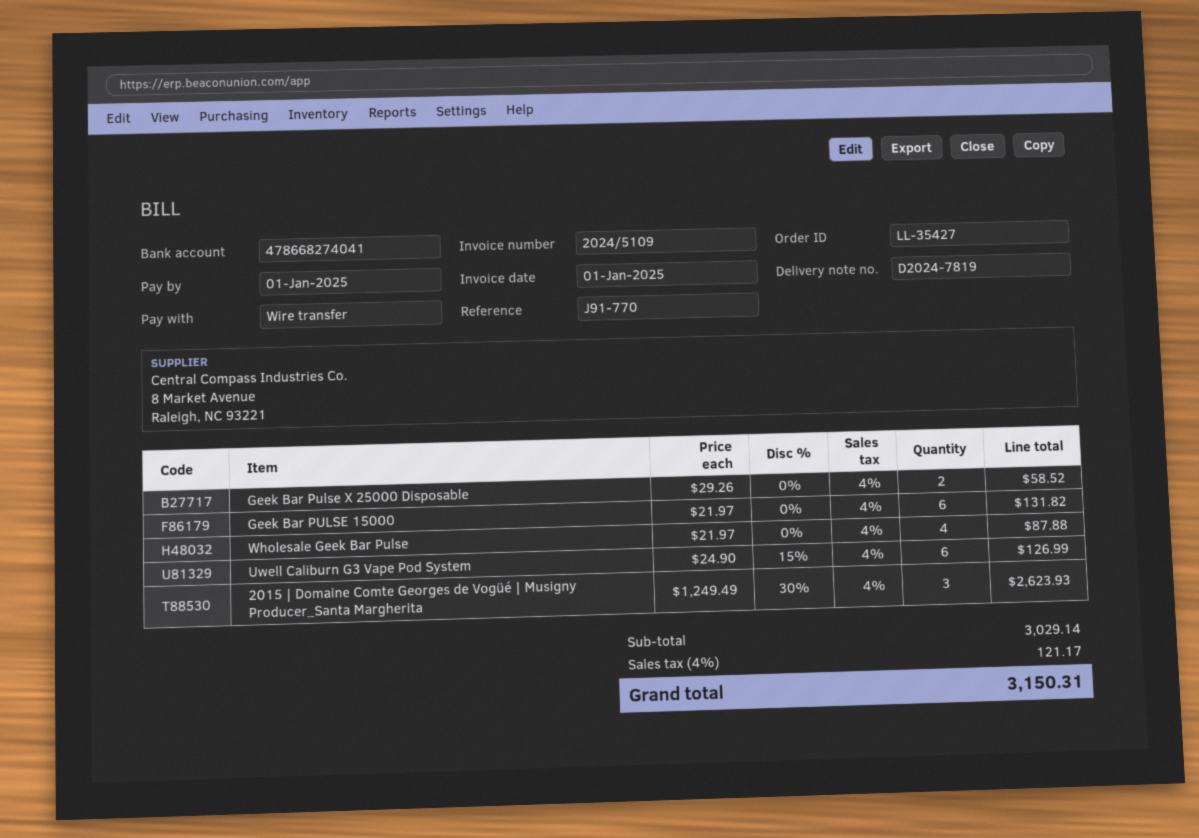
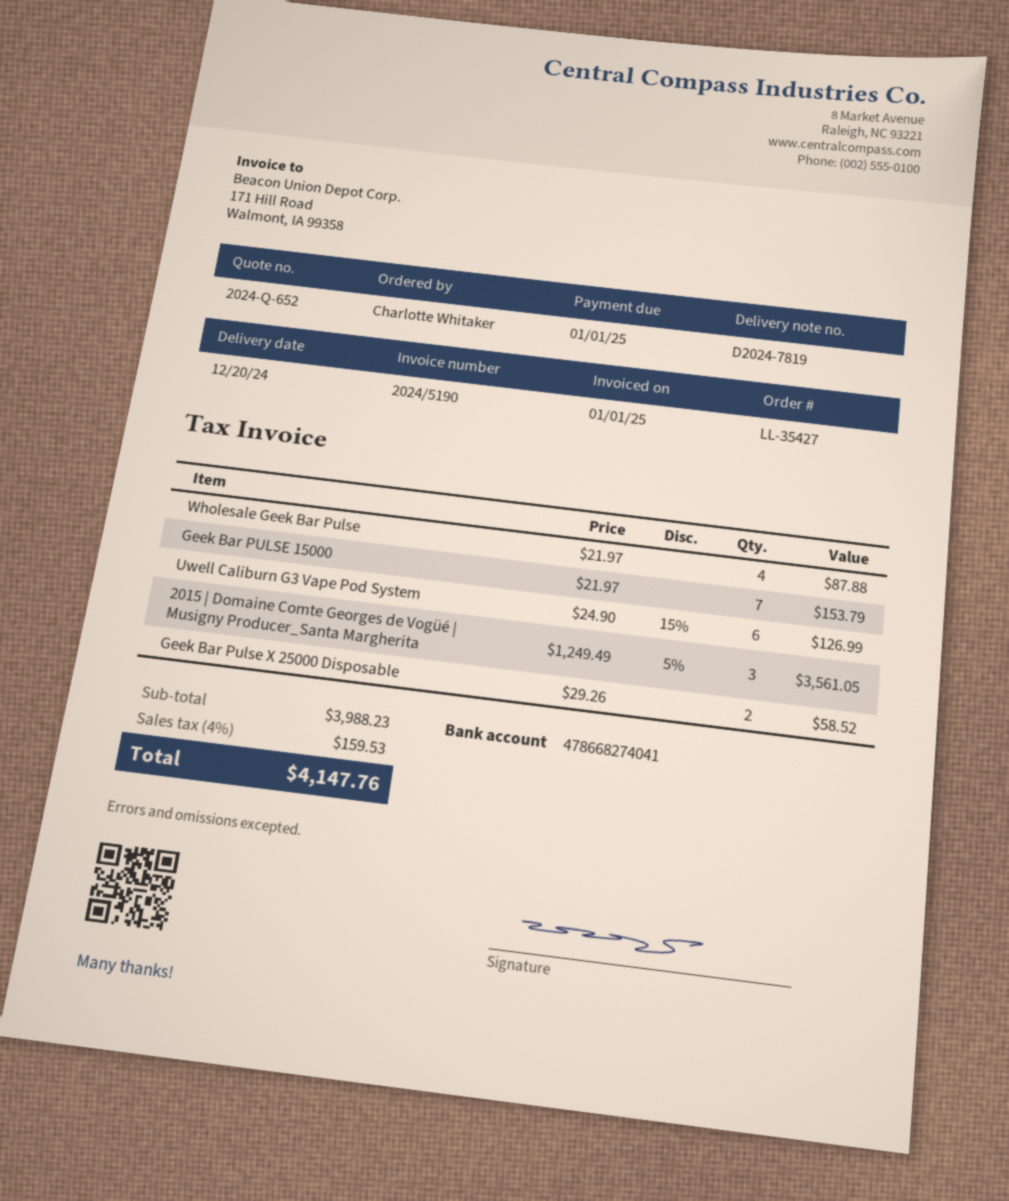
invoice number: 2024/5109 -> 2024/5190
Geek Bar PULSE 15000: 6 x 21.97 = 131.82 -> 7 x 21.97 = 153.79
2015 | Domaine Comte Georges de Vogüé | Musigny Producer_Santa Margherita: 3 x 1249.49 - 30% = 2623.93 -> 3 x 1249.49 - 5% = 3561.05
subtotal: 3029.14 -> 3988.23
tax: 4% = 121.17 -> 4% = 159.53
total: 3150.31 -> 4147.76

